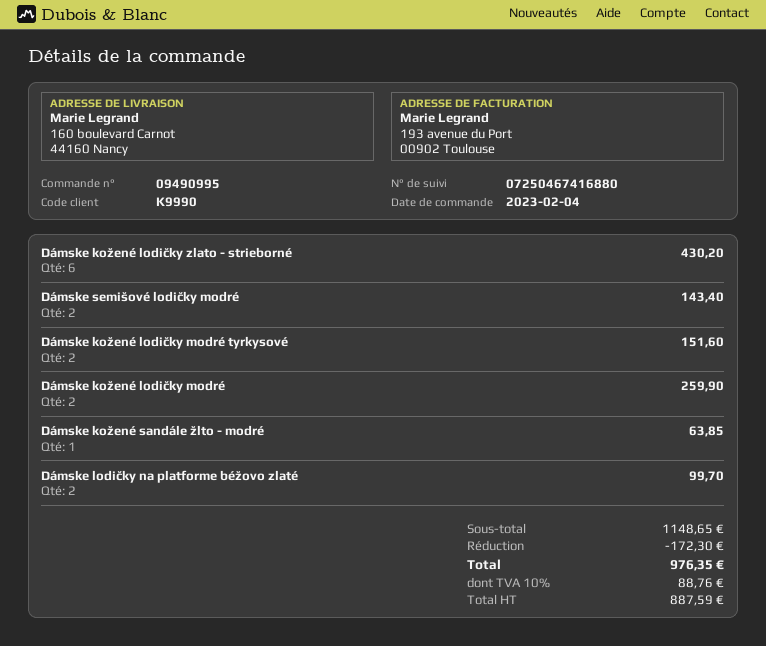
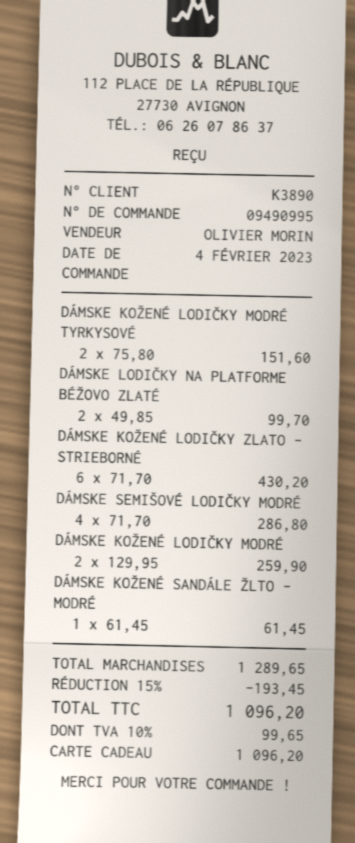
customer number: K9990 -> K3890
Dámske semišové lodičky modré: 2 for 143.40 -> 4 for 286.80
Dámske kožené sandále žlto - modré: 1 for 63.85 -> 1 for 61.45
subtotal: 1148.65 -> 1289.65
discount: 172.30 -> 193.45
tax: 10% = 88.76 -> 10% = 99.65
total: 976.35 -> 1096.20

